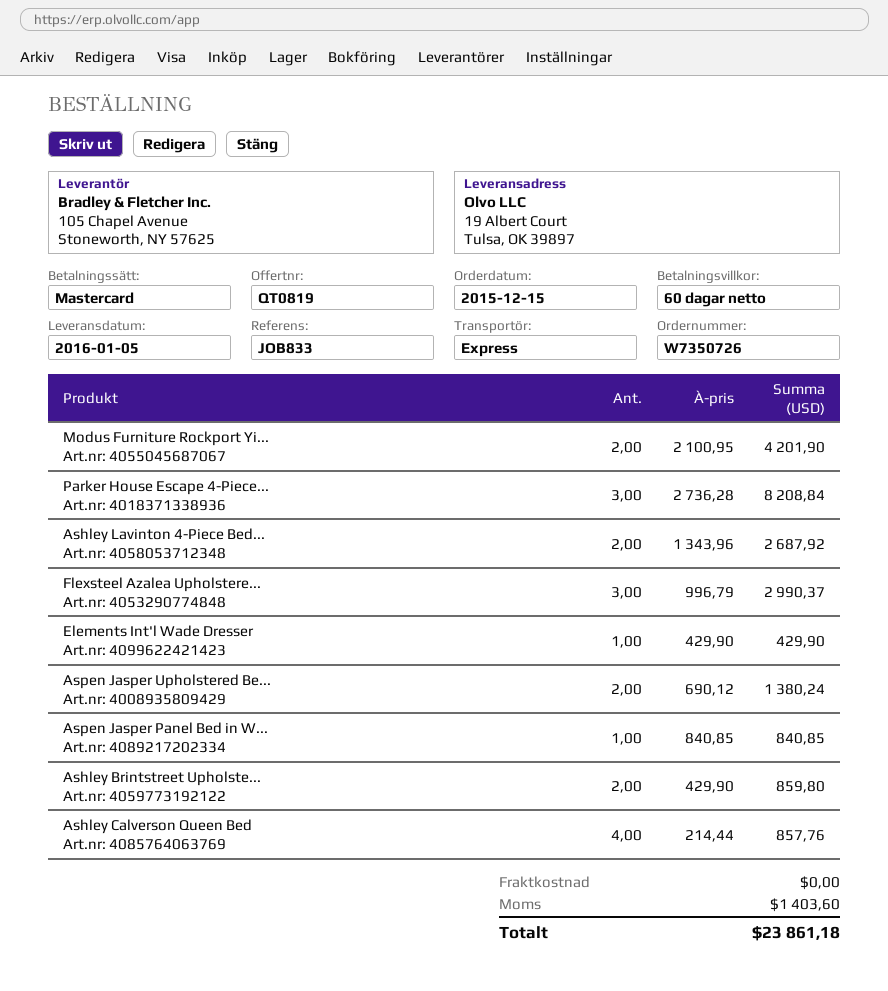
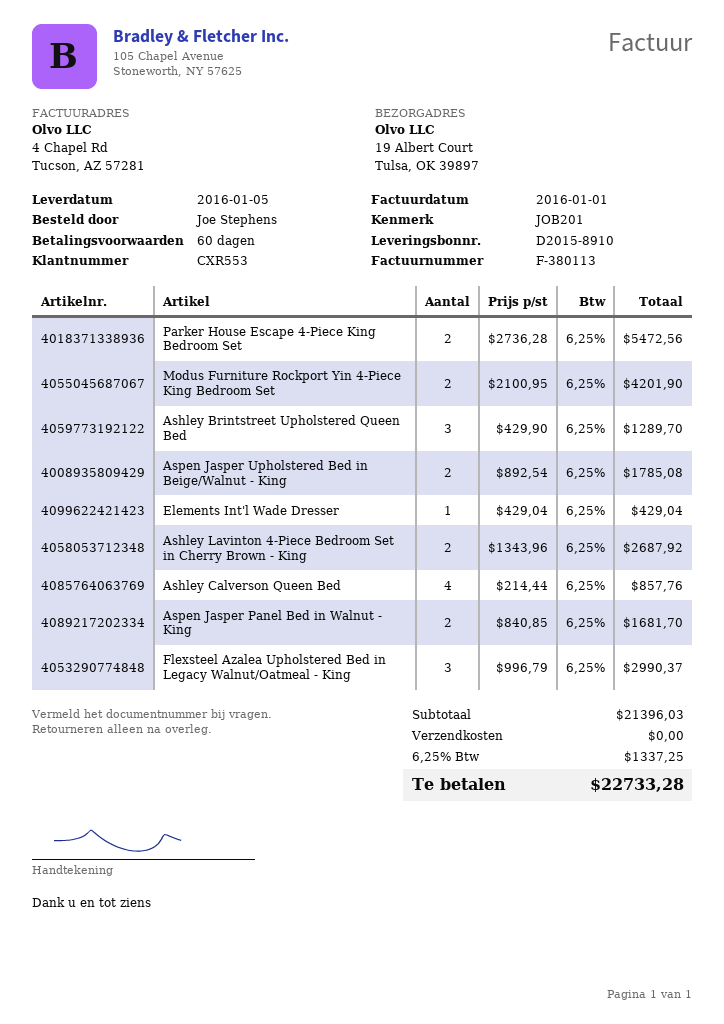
reference: JOB833 -> JOB201
Parker House Escape 4-Piece...: 3 x 2736.28 = 8208.84 -> 2 x 2736.28 = 5472.56
Elements Int'l Wade Dresser: 1 x 429.90 = 429.90 -> 1 x 429.04 = 429.04
Aspen Jasper Upholstered Be...: 2 x 690.12 = 1380.24 -> 2 x 892.54 = 1785.08
Aspen Jasper Panel Bed in W...: 1 x 840.85 = 840.85 -> 2 x 840.85 = 1681.70
Ashley Brintstreet Upholste...: 2 x 429.90 = 859.80 -> 3 x 429.90 = 1289.70
tax: 1403.60 -> 1337.25
total: 23861.18 -> 22733.28

